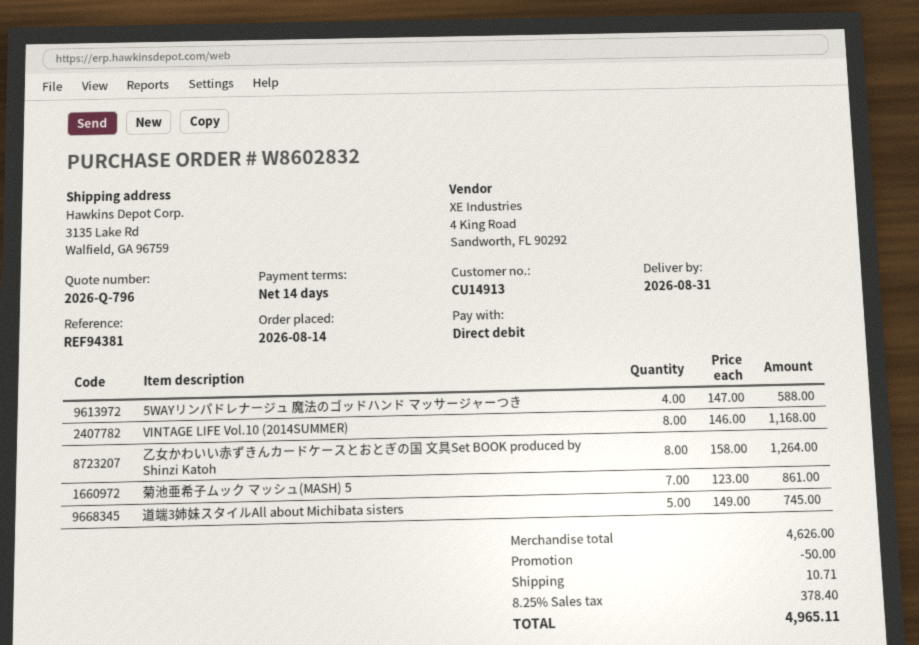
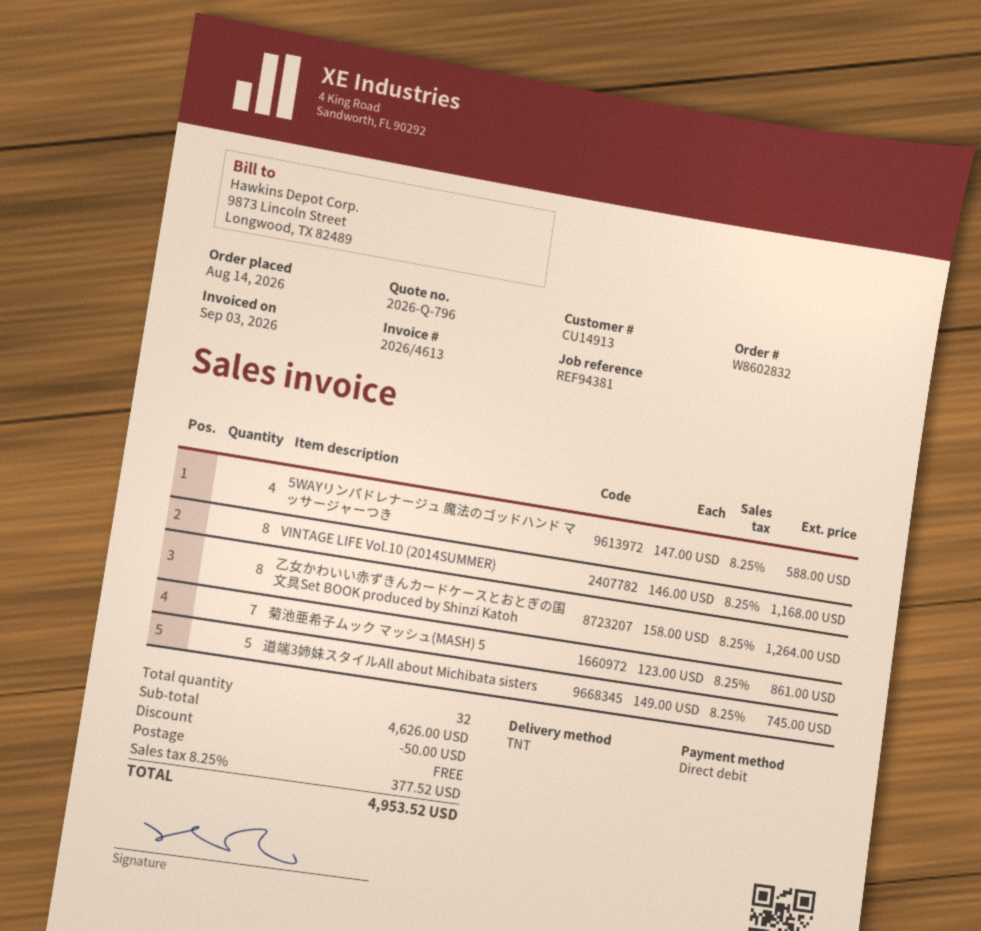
shipping: 10.71 -> 0.00
tax: 8.25% = 378.40 -> 8.25% = 377.52
total: 4965.11 -> 4953.52

